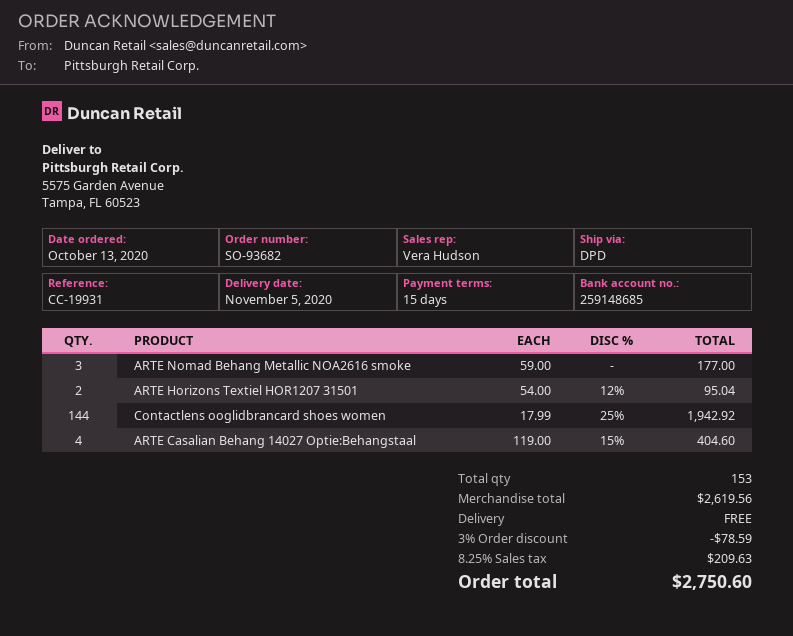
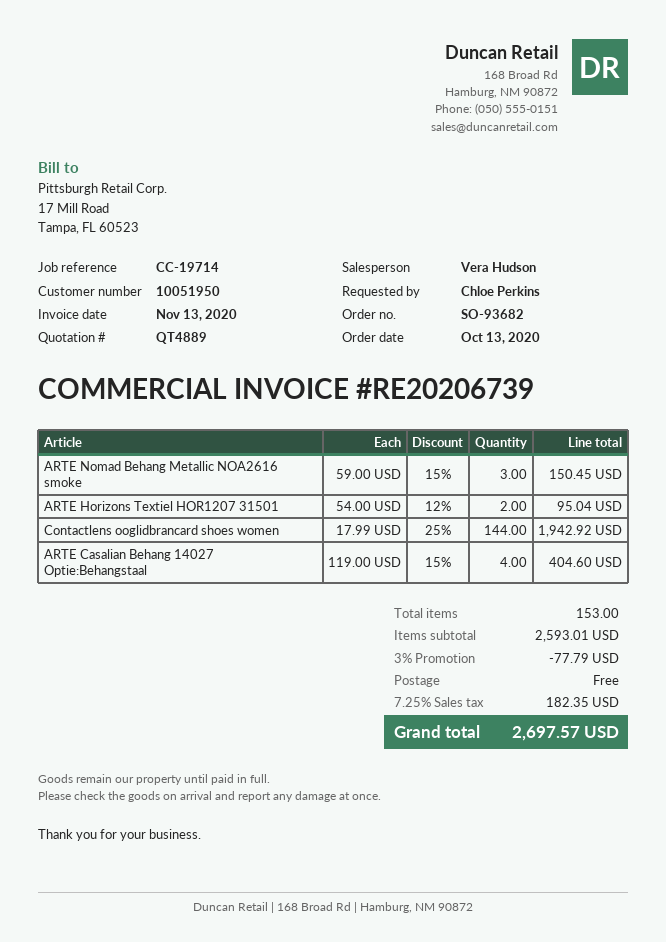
reference: CC-19931 -> CC-19714
ARTE Nomad Behang Metallic NOA2616 smoke: 3 x 59.00 = 177.00 -> 3 x 59.00 - 15% = 150.45
subtotal: 2619.56 -> 2593.01
discount: 3% = 78.59 -> 3% = 77.79
tax: 8.25% = 209.63 -> 7.25% = 182.35
total: 2750.60 -> 2697.57

